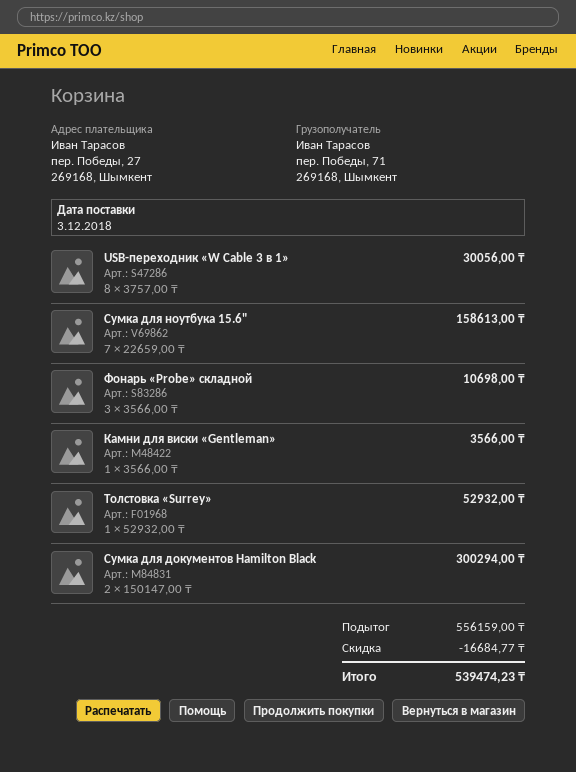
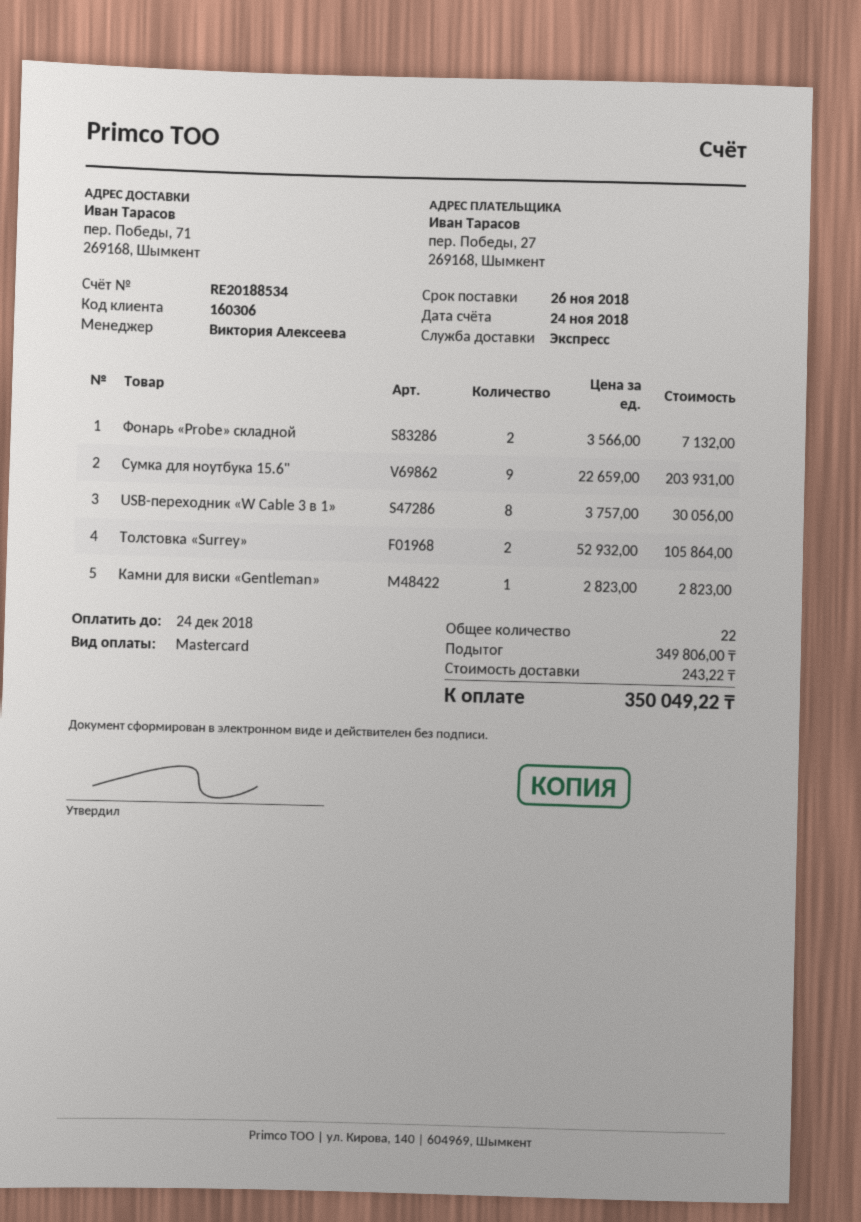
delivery date: 2018-12-03 -> 2018-11-26
Сумка для ноутбука 15.6": 7 x 22659.00 = 158613.00 -> 9 x 22659.00 = 203931.00
Фонарь «Probe» складной: 3 x 3566.00 = 10698.00 -> 2 x 3566.00 = 7132.00
Камни для виски «Gentleman»: 1 x 3566.00 = 3566.00 -> 1 x 2823.00 = 2823.00
Толстовка «Surrey»: 1 x 52932.00 = 52932.00 -> 2 x 52932.00 = 105864.00
Сумка для документов Hamilton Black: 2 x 150147.00 = 300294.00 -> none
subtotal: 556159.00 -> 349806.00
discount: 16684.77 -> none
shipping: none -> 243.22
total: 539474.23 -> 350049.22

